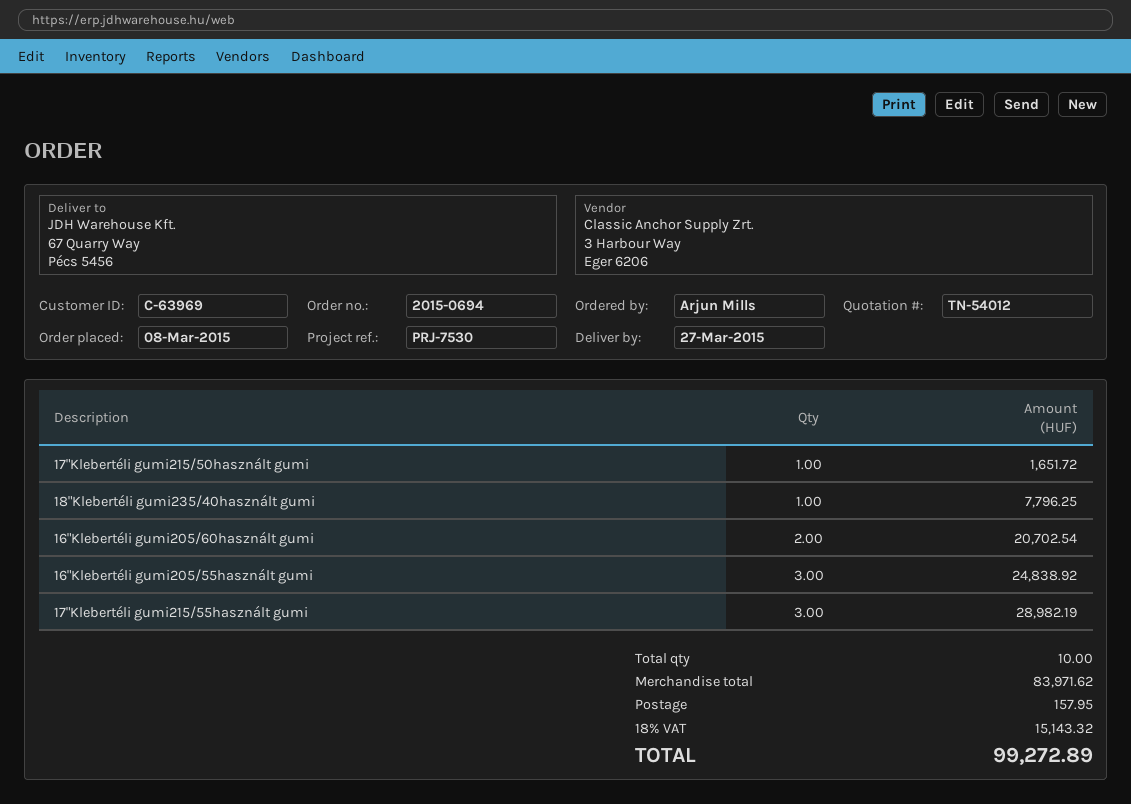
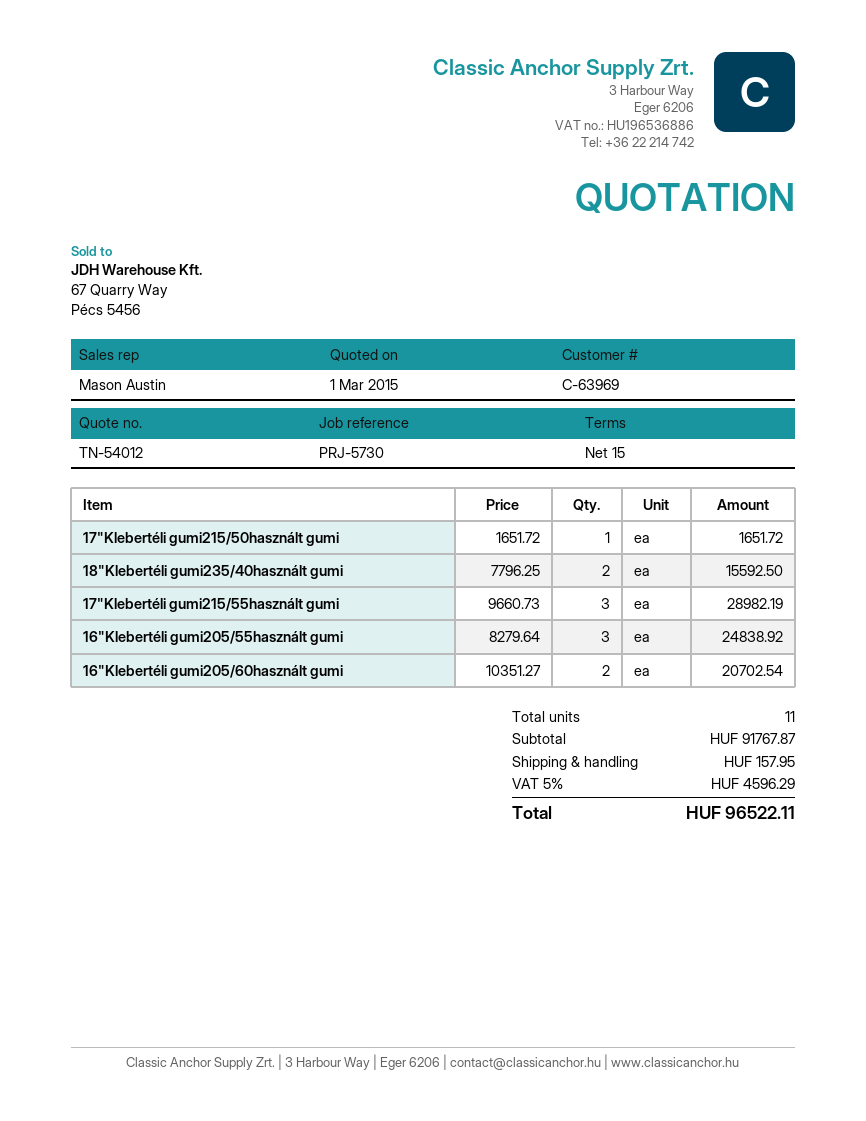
reference: PRJ-7530 -> PRJ-5730
18"Klebertéli gumi235/40használt gumi: 1 for 7796.25 -> 2 for 15592.50
total quantity: 10 -> 11
subtotal: 83971.62 -> 91767.87
tax: 18% = 15143.32 -> 5% = 4596.29
total: 99272.89 -> 96522.11

